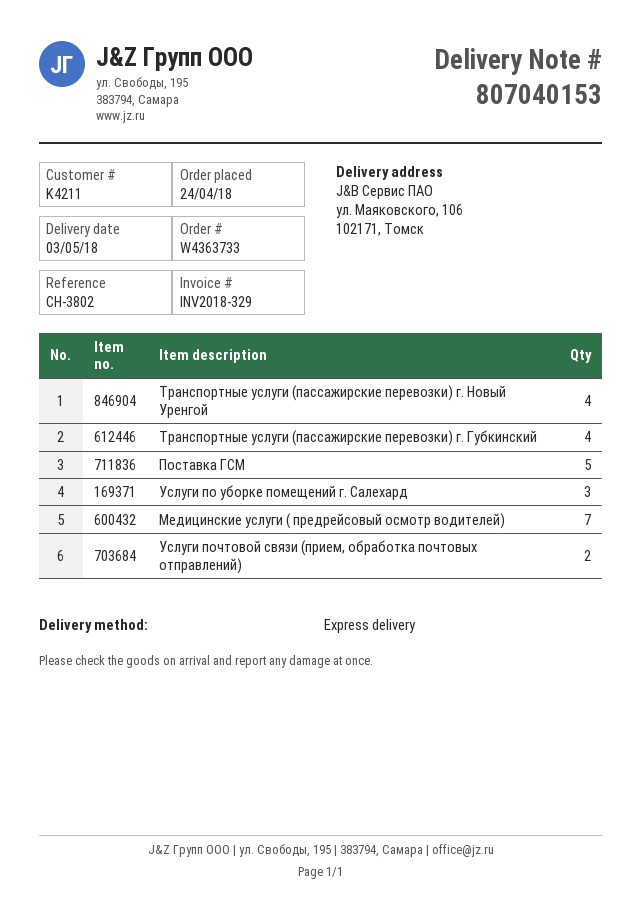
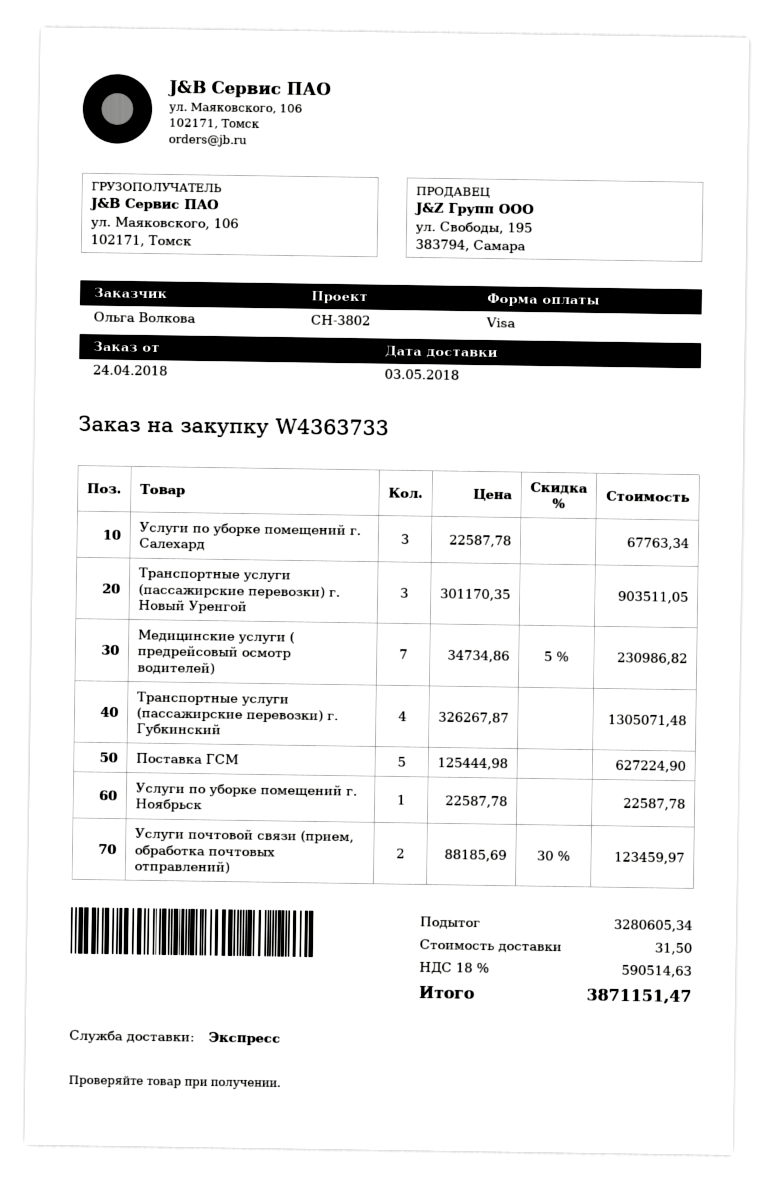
Транспортные услуги (пассажирские перевозки) г. Новый Уренгой: 4 -> 3
Услуги по уборке помещений г. Ноябрьск: none -> 1

